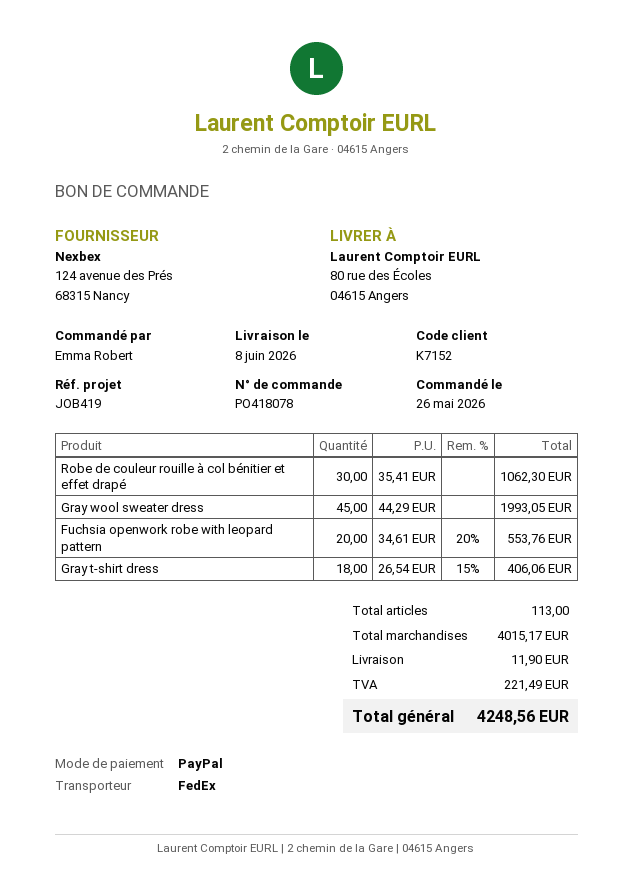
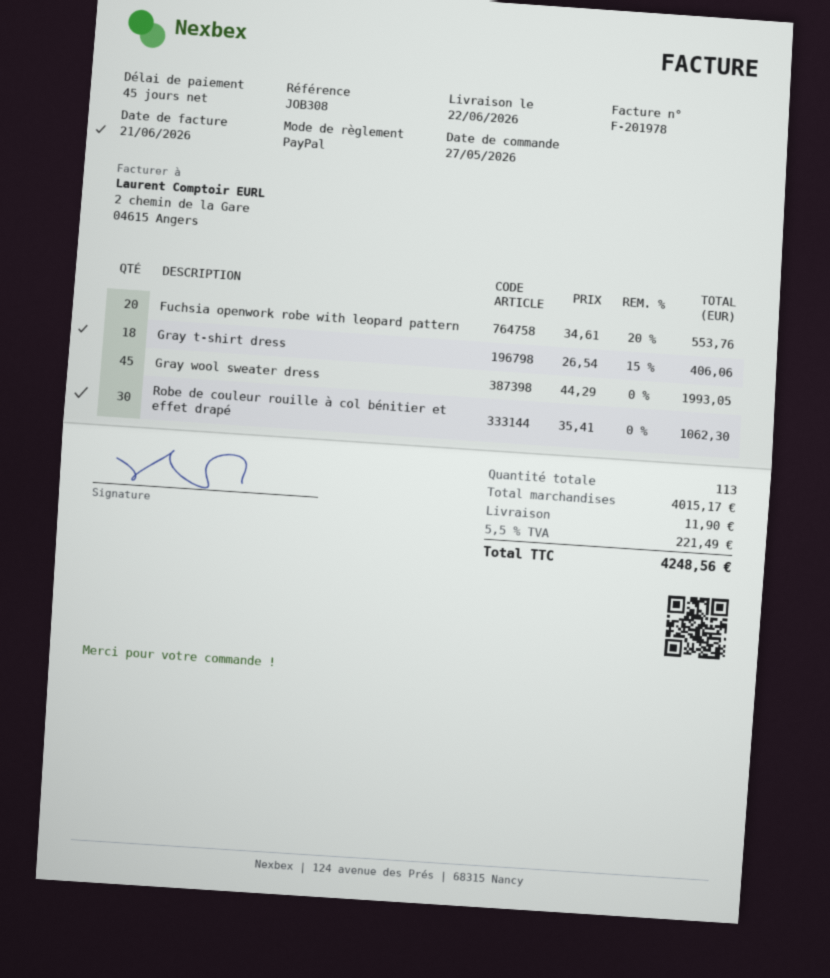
order date: 2026-05-26 -> 2026-05-27
delivery date: 2026-06-08 -> 2026-06-22
reference: JOB419 -> JOB308

